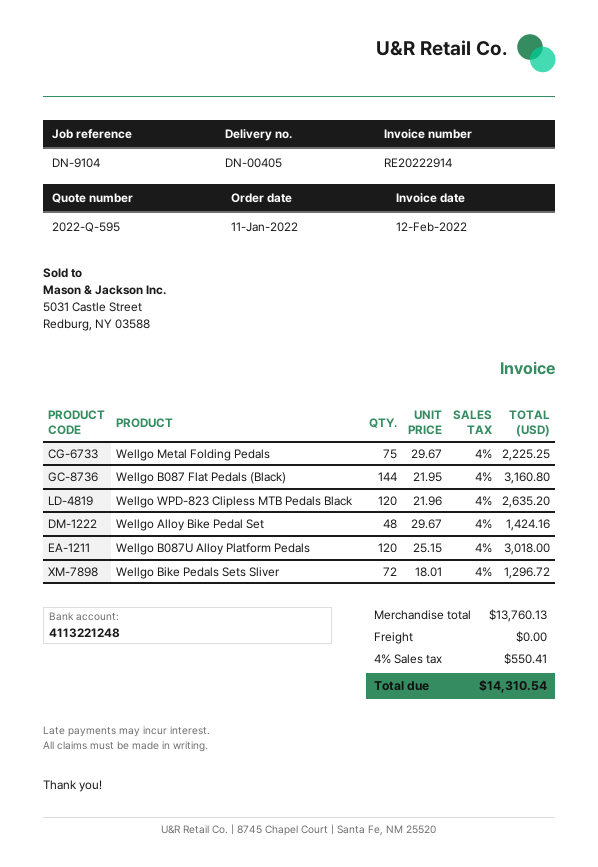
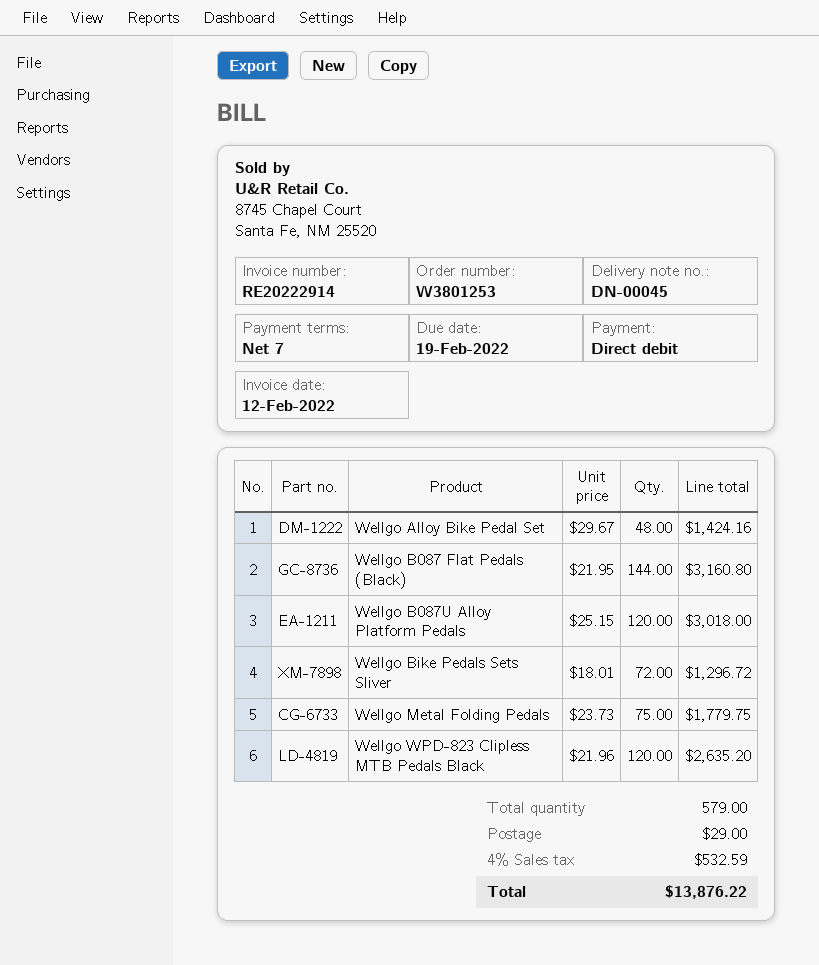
delivery note number: DN-00405 -> DN-00045
Wellgo Metal Folding Pedals: 75 x 29.67 = 2225.25 -> 75 x 23.73 = 1779.75
shipping: 0.00 -> 29.00
tax: 4% = 550.41 -> 4% = 532.59
total: 14310.54 -> 13876.22

